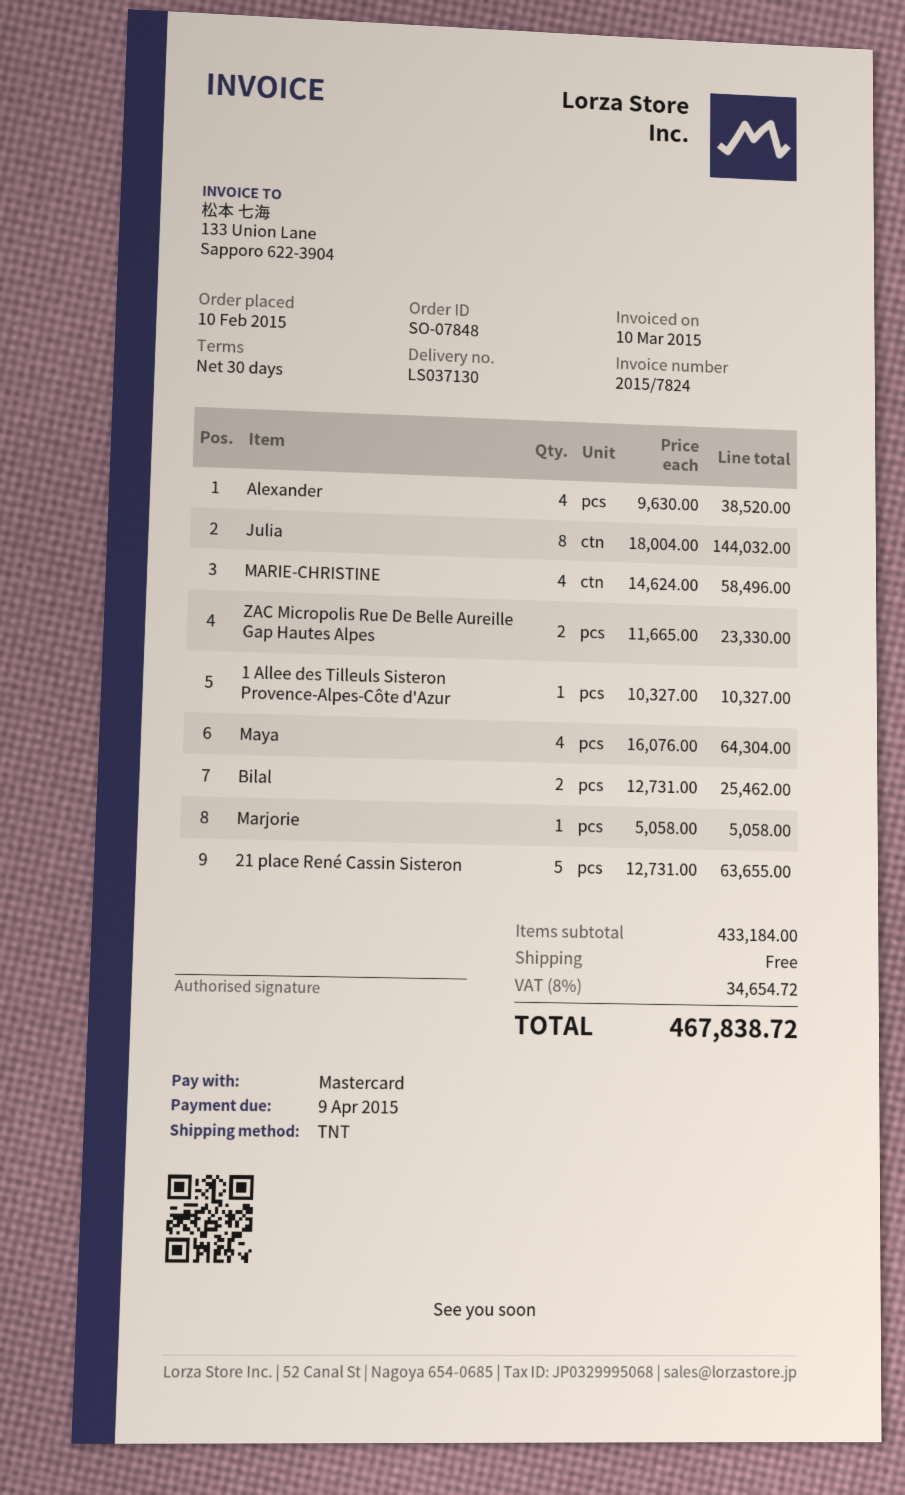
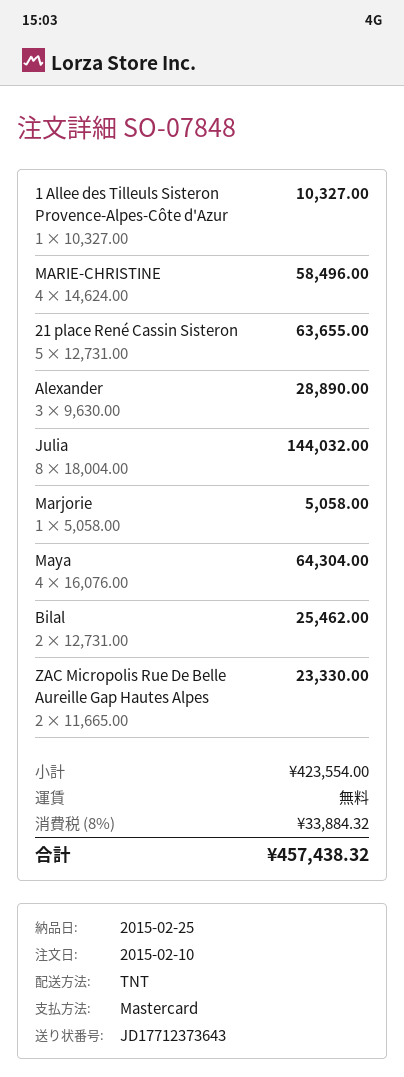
Alexander: 4 x 9630.00 = 38520.00 -> 3 x 9630.00 = 28890.00
subtotal: 433184.00 -> 423554.00
tax: 8% = 34654.72 -> 8% = 33884.32
total: 467838.72 -> 457438.32

